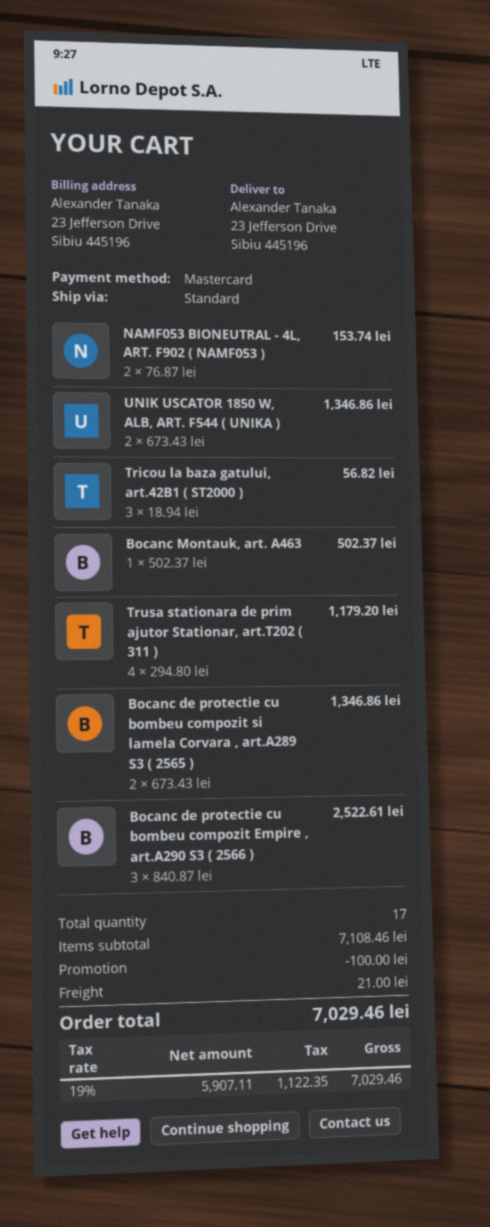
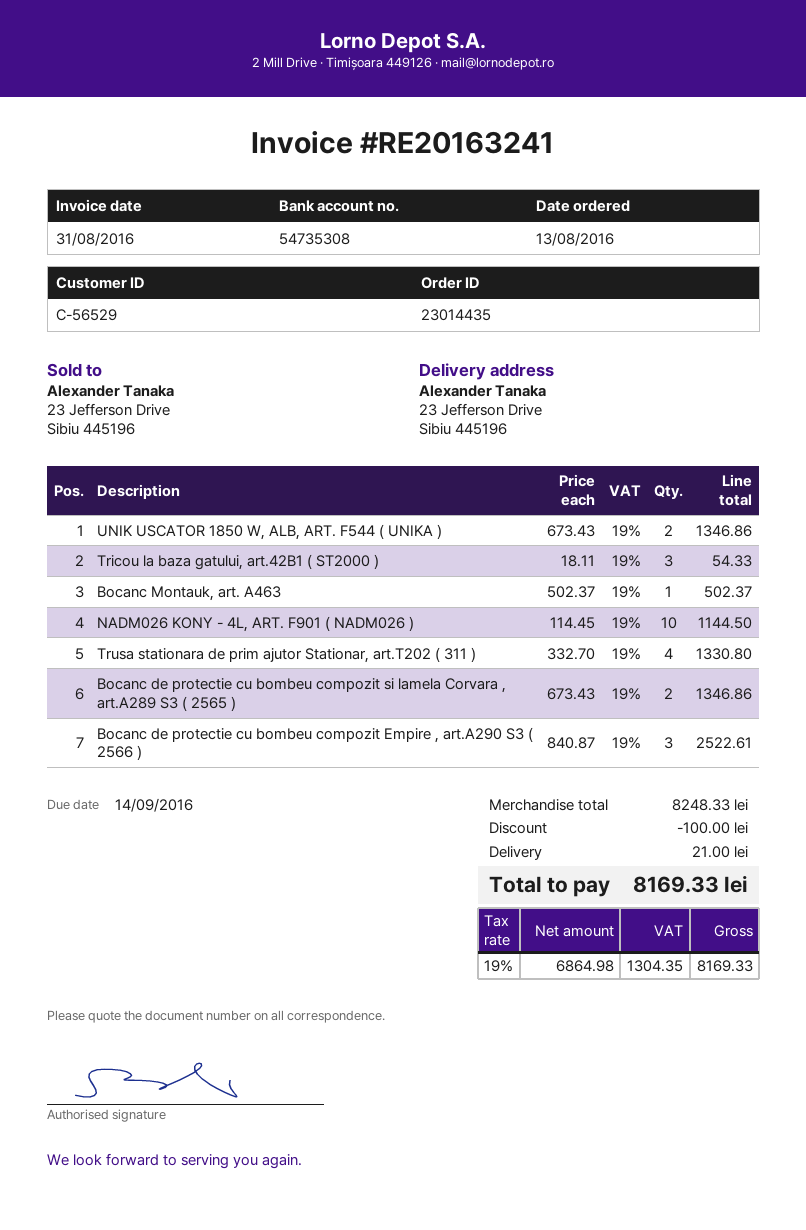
NAMF053 BIONEUTRAL - 4L, ART. F902 ( NAMF053 ): 2 x 76.87 = 153.74 -> none
Tricou la baza gatului, art.42B1 ( ST2000 ): 3 x 18.94 = 56.82 -> 3 x 18.11 = 54.33
Trusa stationara de prim ajutor Stationar, art.T202 ( 311 ): 4 x 294.80 = 1179.20 -> 4 x 332.70 = 1330.80
NADM026 KONY - 4L, ART. F901 ( NADM026 ): none -> 10 x 114.45 = 1144.50
subtotal: 7108.46 -> 8248.33
net: 5907.11 -> 6864.98
tax: 19% = 1122.35 -> 19% = 1304.35
total: 7029.46 -> 8169.33

